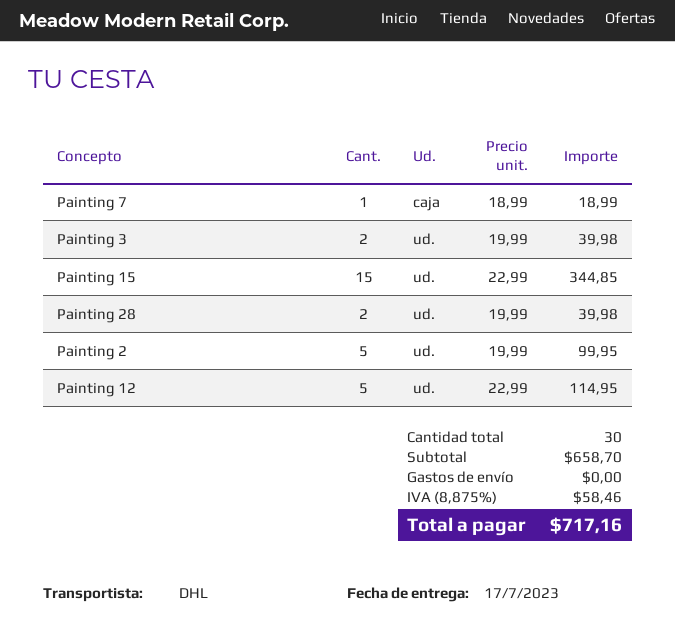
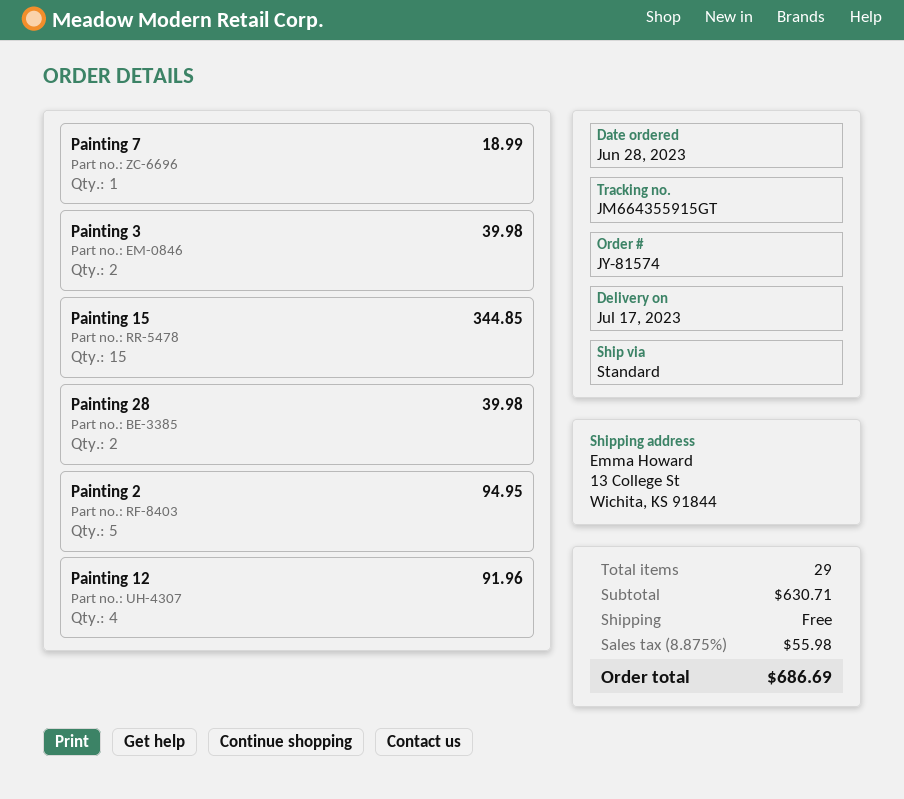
shipping method: DHL -> standard
Painting 2: 5 for 99.95 -> 5 for 94.95
Painting 12: 5 for 114.95 -> 4 for 91.96
total quantity: 30 -> 29
subtotal: 658.70 -> 630.71
tax: 8.875% = 58.46 -> 8.875% = 55.98
total: 717.16 -> 686.69

